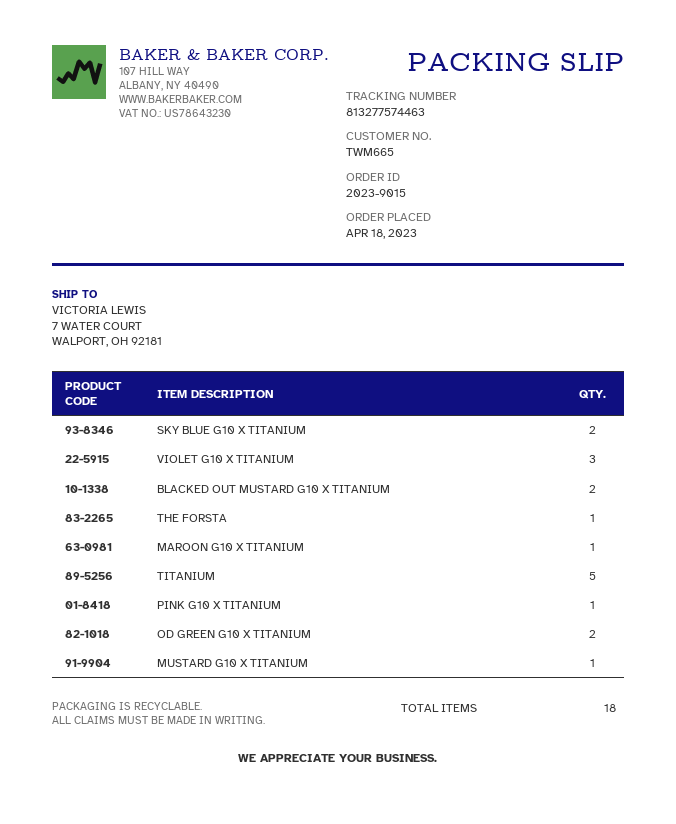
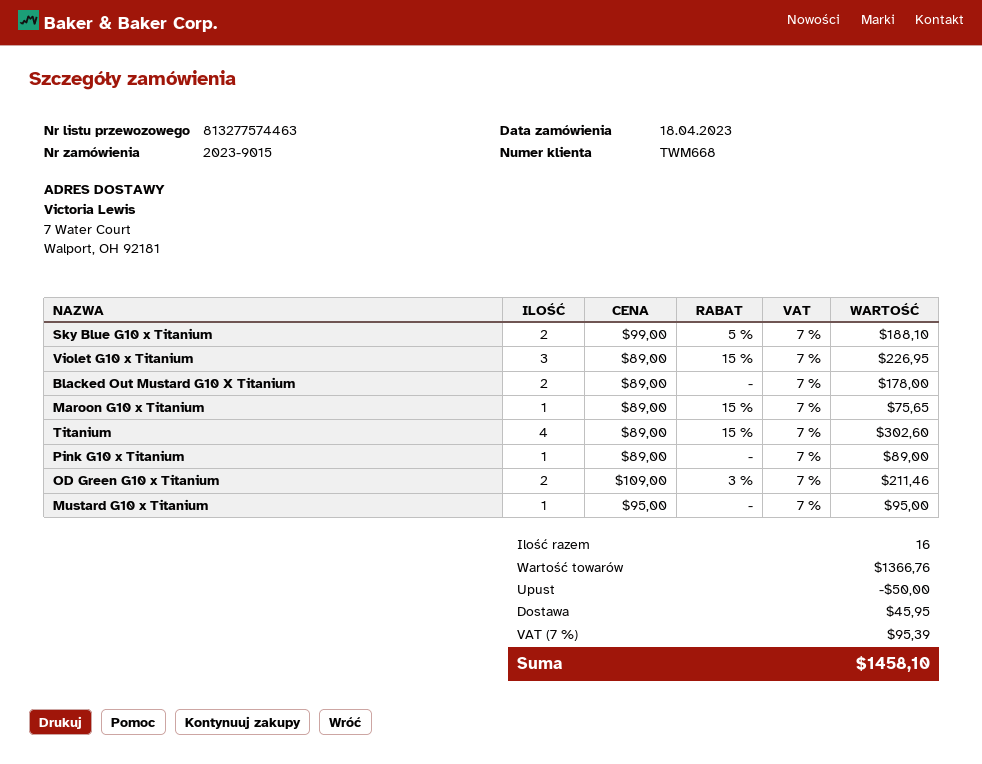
customer number: TWM665 -> TWM668
THE FORSTA: 1 -> none
TITANIUM: 5 -> 4
total quantity: 18 -> 16

